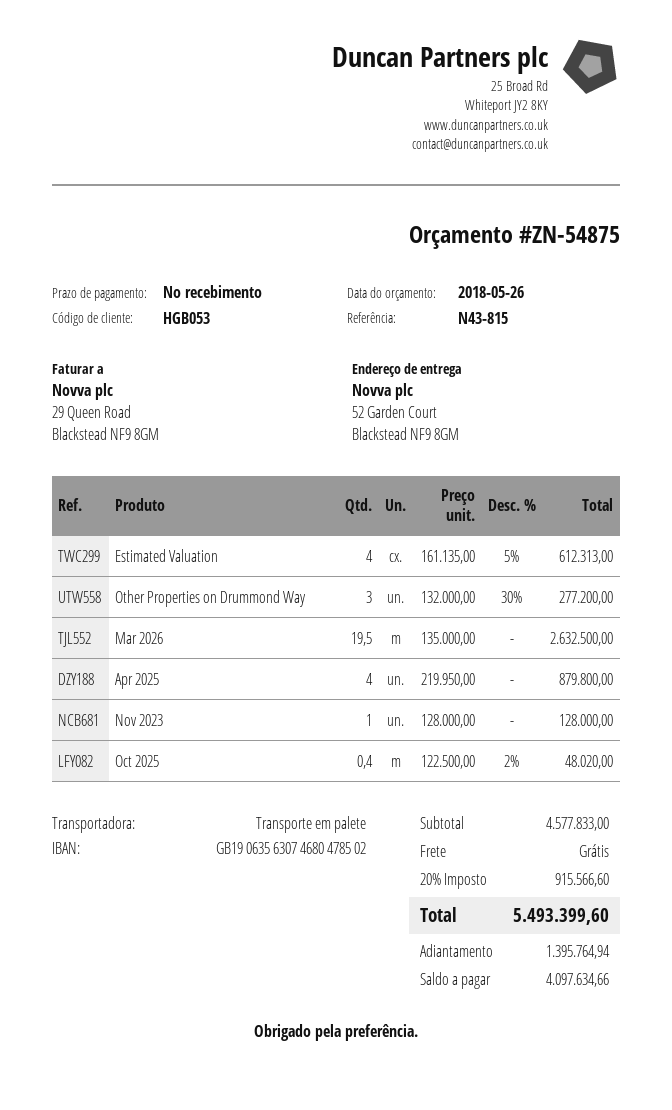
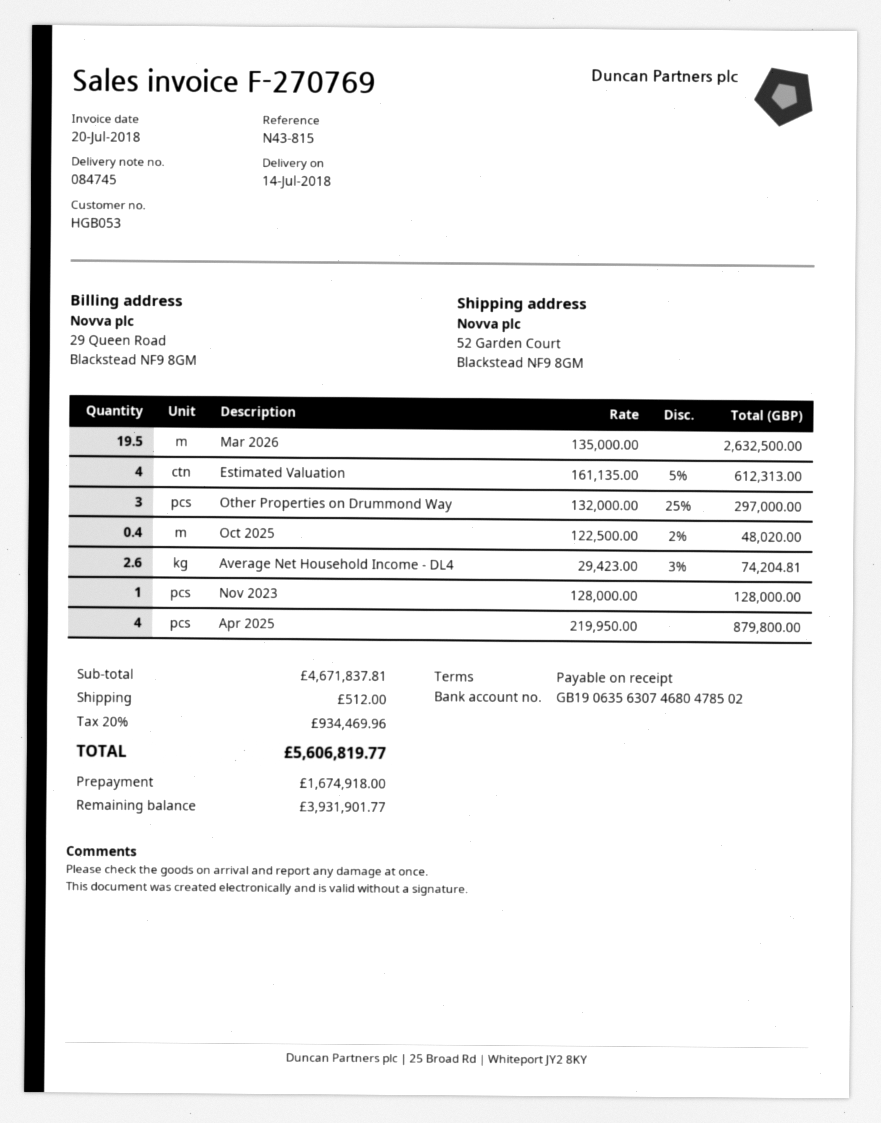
Other Properties on Drummond Way: 3 x 132000.00 - 30% = 277200.00 -> 3 x 132000.00 - 25% = 297000.00
Average Net Household Income - DL4: none -> 2.6 x 29423.00 - 3% = 74204.81
subtotal: 4577833.00 -> 4671837.81
shipping: 0.00 -> 512.00
tax: 20% = 915566.60 -> 20% = 934469.96
total: 5493399.60 -> 5606819.77
deposit: 1395764.94 -> 1674918.00
balance: 4097634.66 -> 3931901.77

